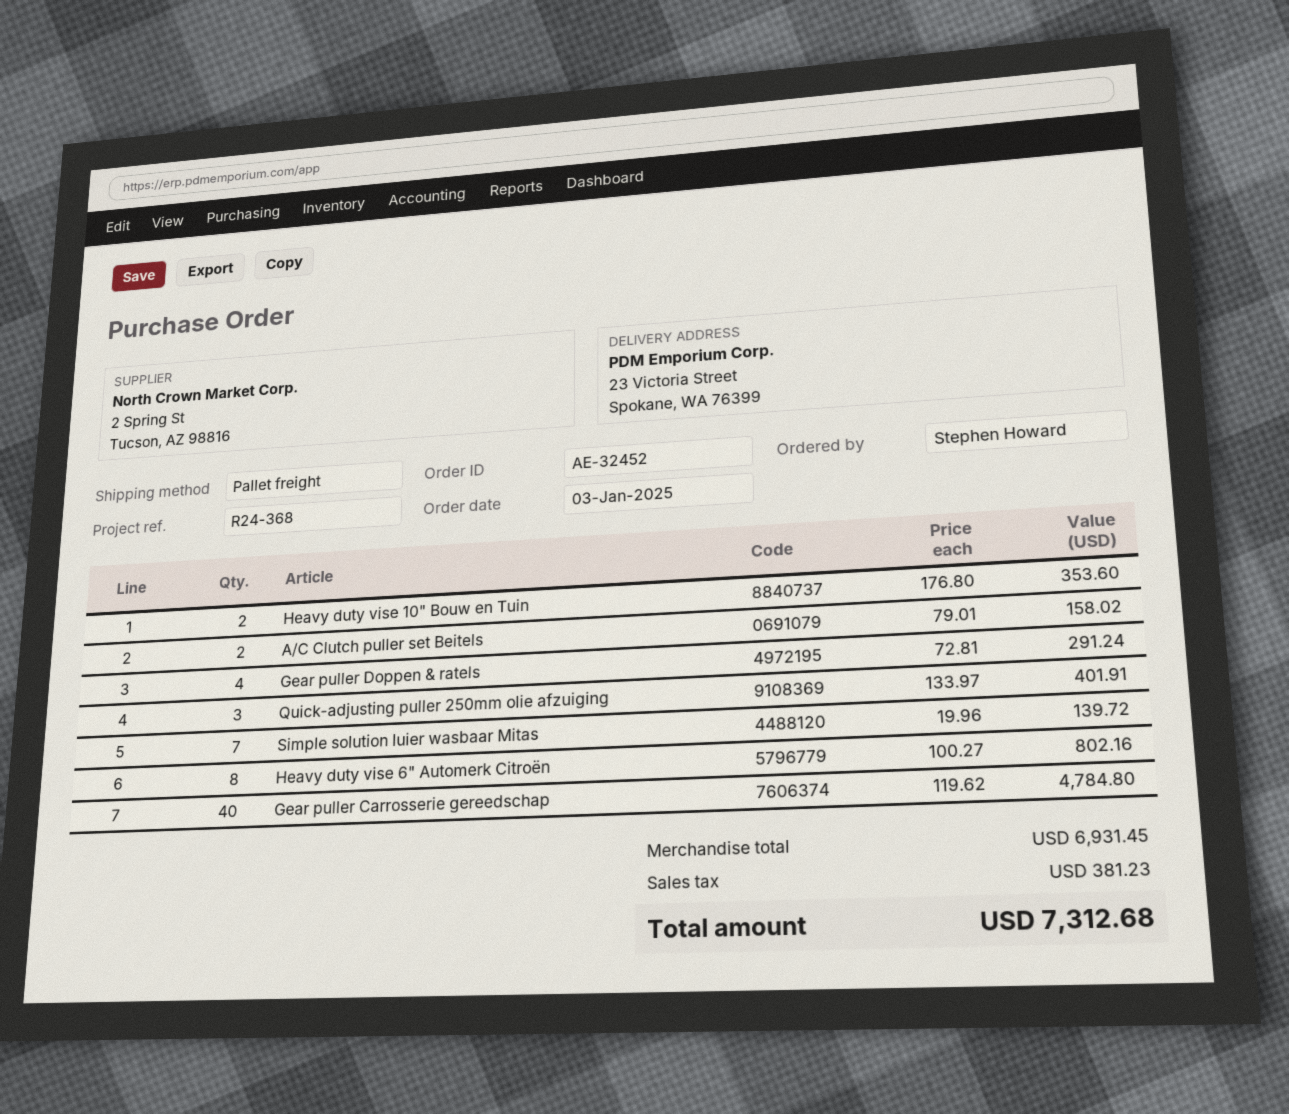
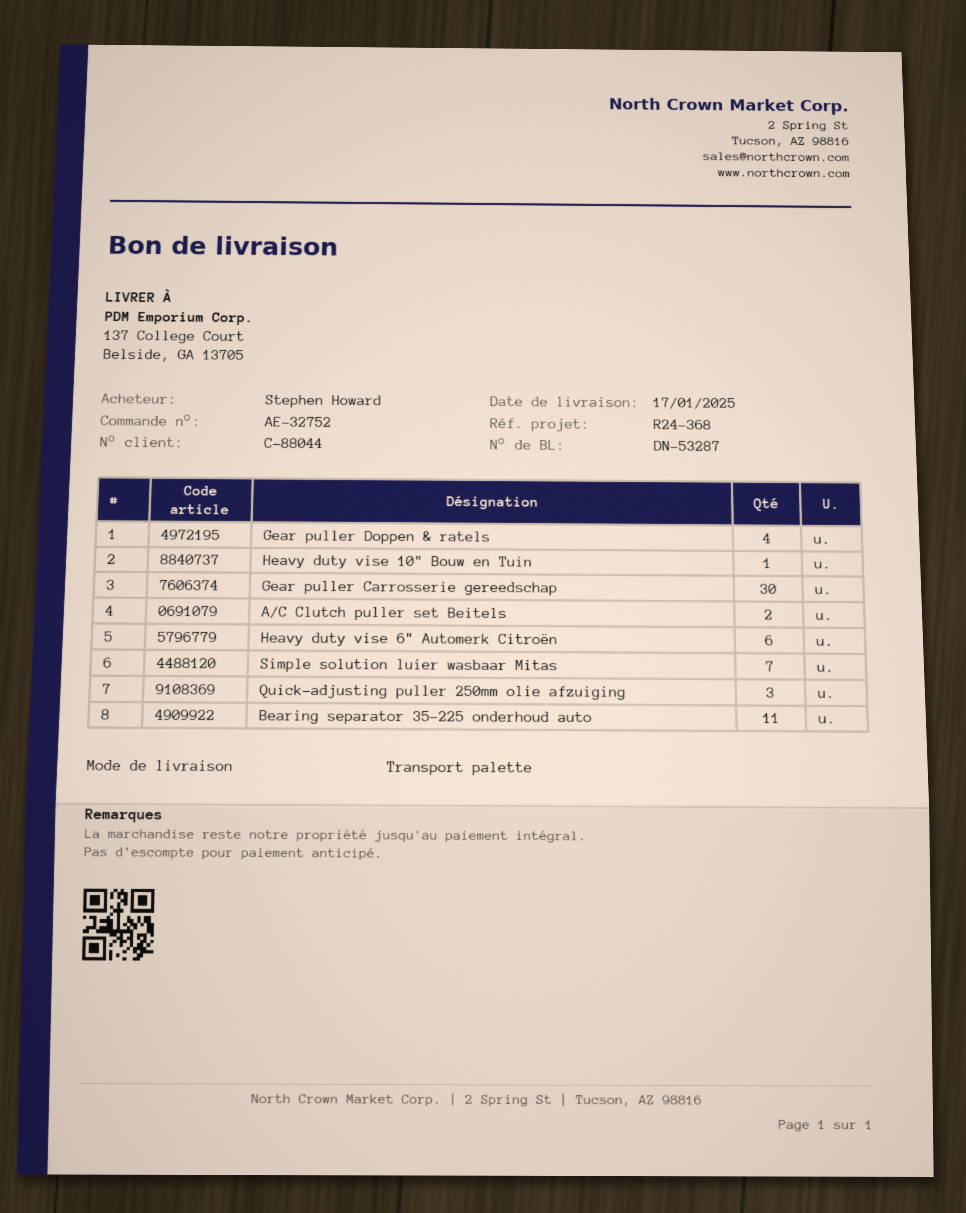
order number: AE-32452 -> AE-32752
ship to: 23 Victoria Street, Spokane, WA 76399 -> 137 College Court, Belside, GA 13705
Heavy duty vise 10" Bouw en Tuin: 2 -> 1
Heavy duty vise 6" Automerk Citroën: 8 -> 6
Gear puller Carrosserie gereedschap: 40 -> 30
Bearing separator 35-225 onderhoud auto: none -> 11

